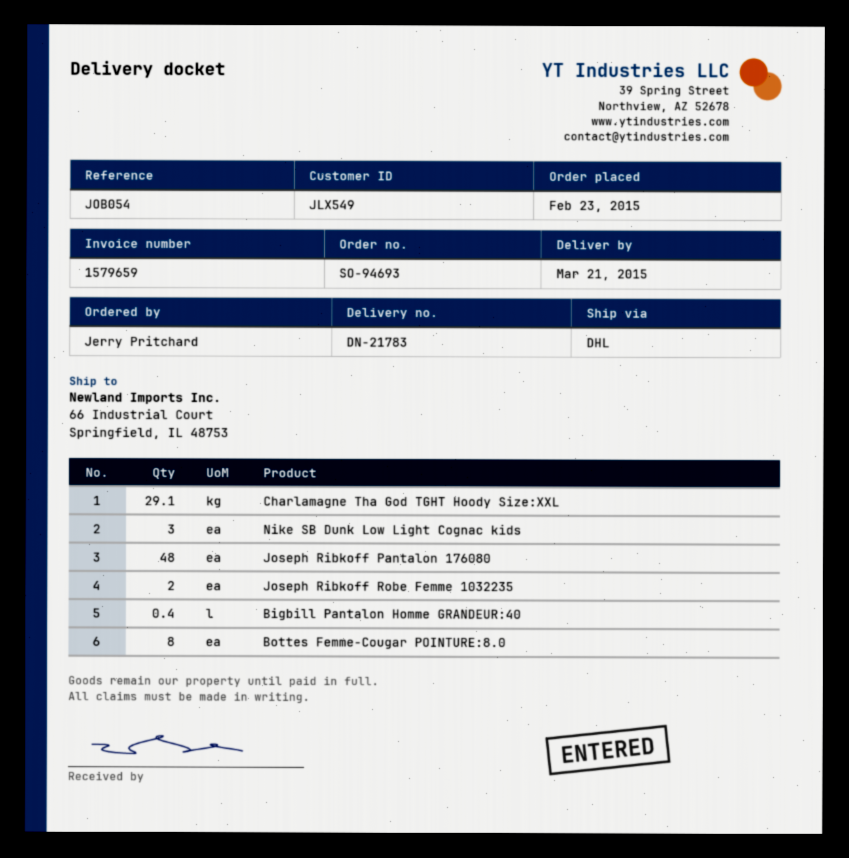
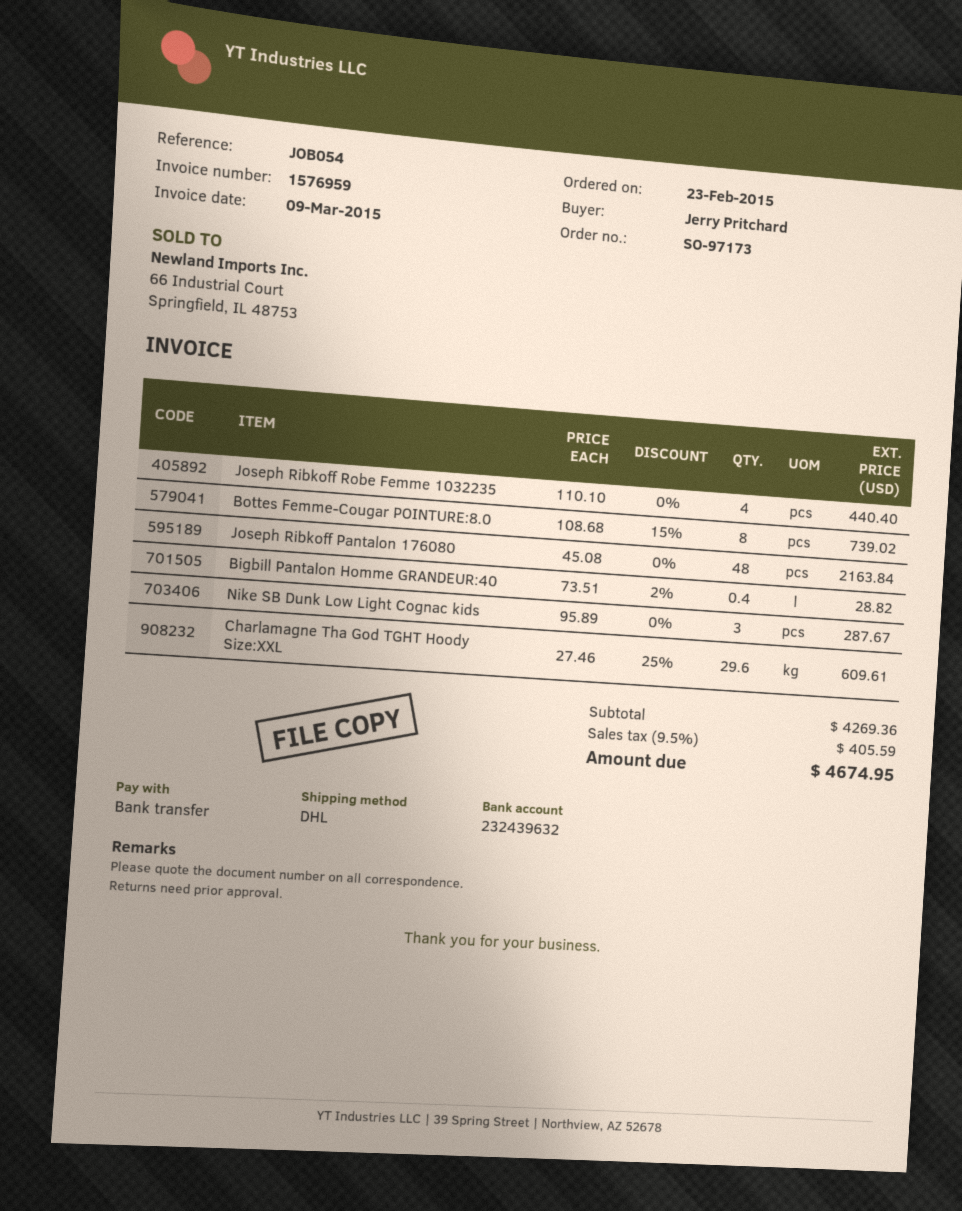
order number: SO-94693 -> SO-97173
invoice number: 1579659 -> 1576959
Charlamagne Tha God TGHT Hoody Size:XXL: 29.1 -> 29.6
Joseph Ribkoff Robe Femme 1032235: 2 -> 4

